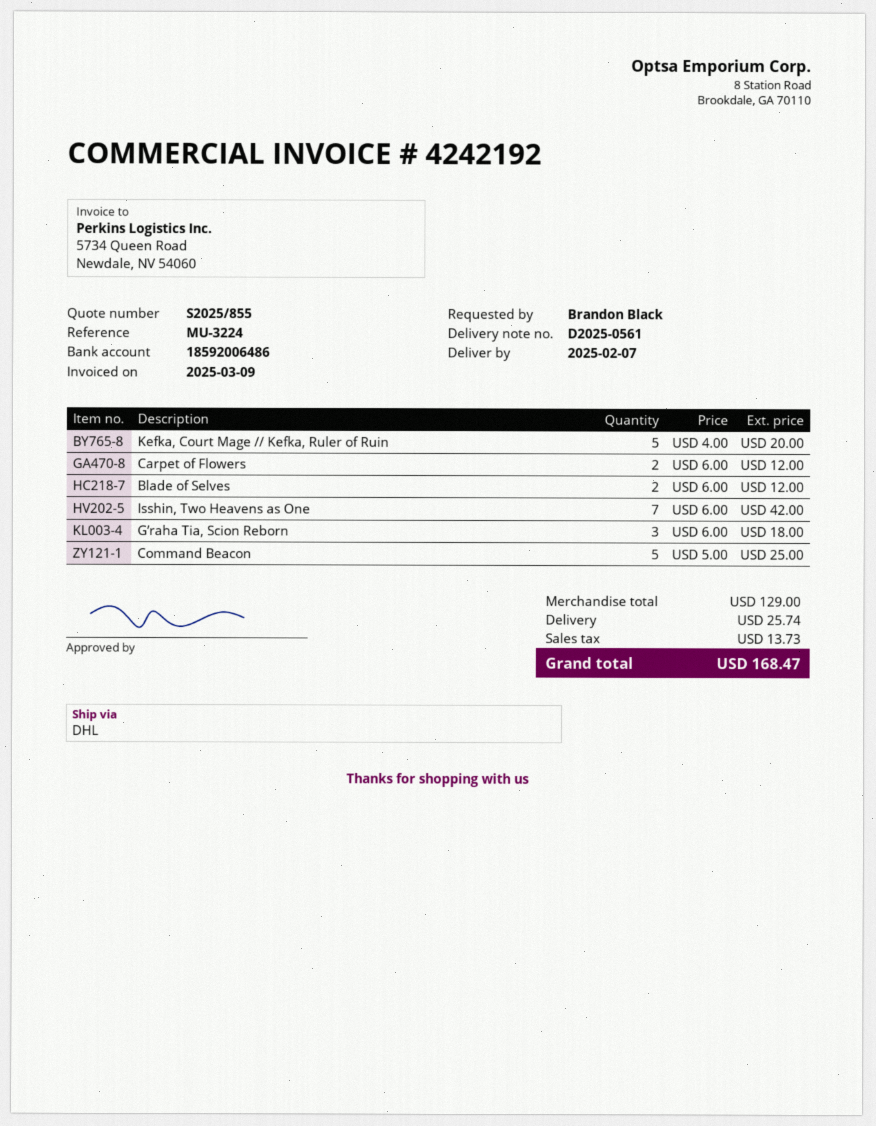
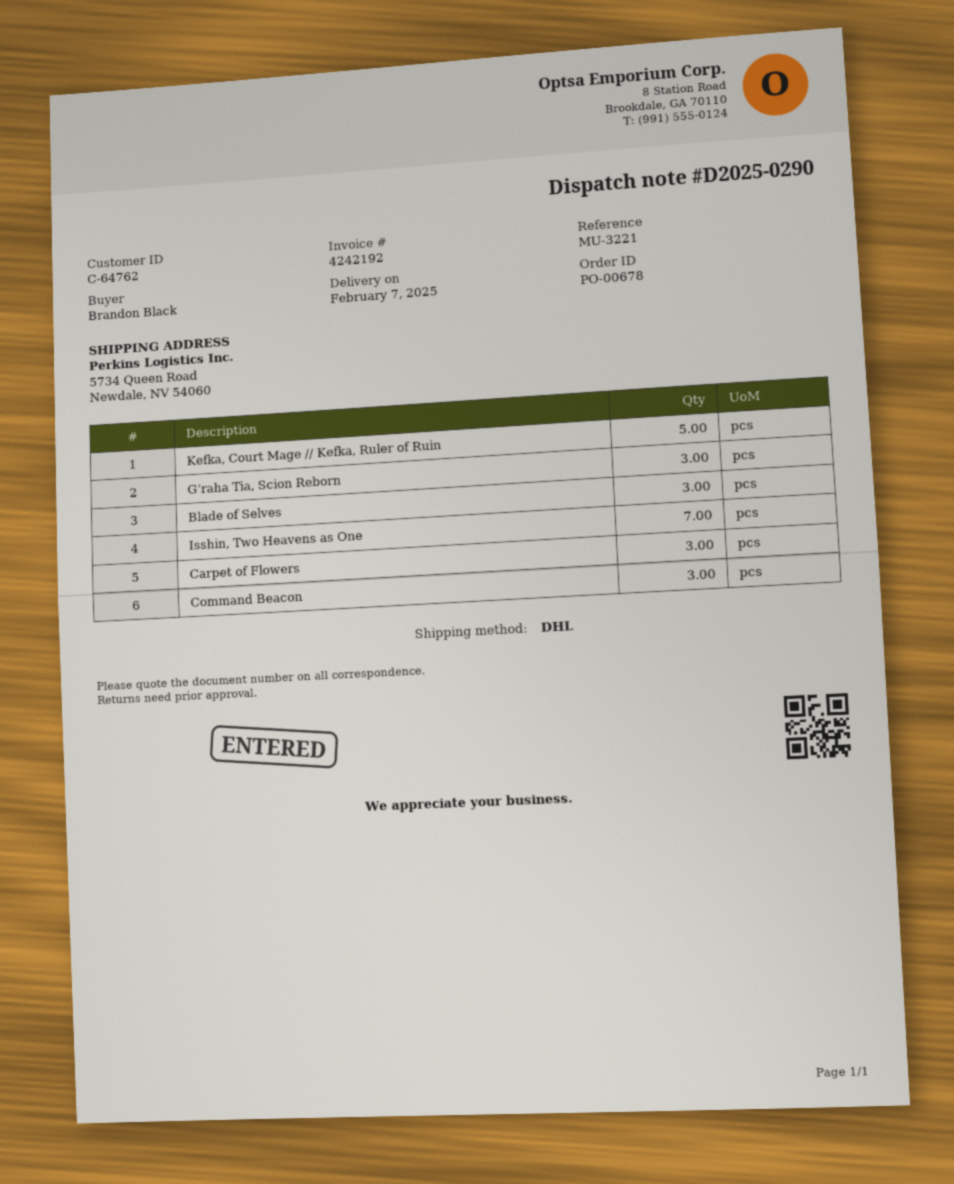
delivery note number: D2025-0561 -> D2025-0290
reference: MU-3224 -> MU-3221
Carpet of Flowers: 2 -> 3
Blade of Selves: 2 -> 3
Command Beacon: 5 -> 3

